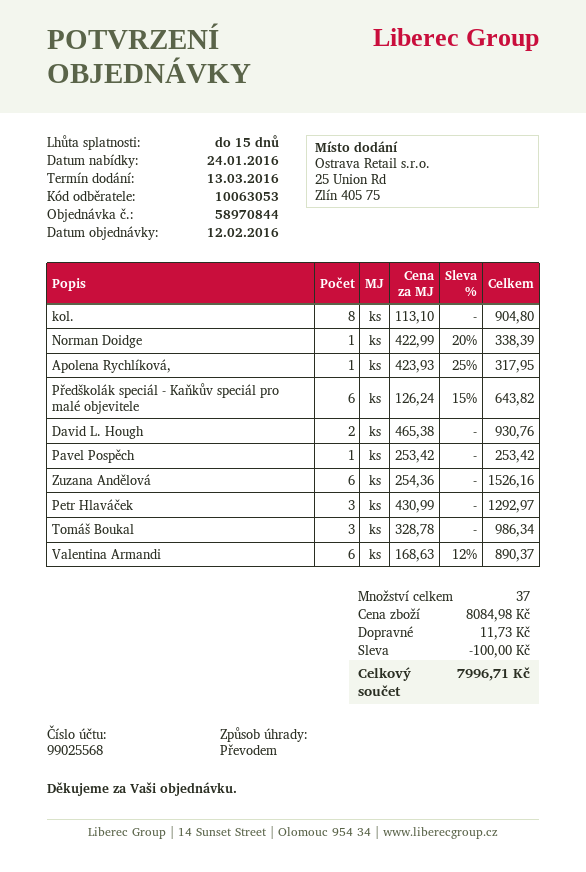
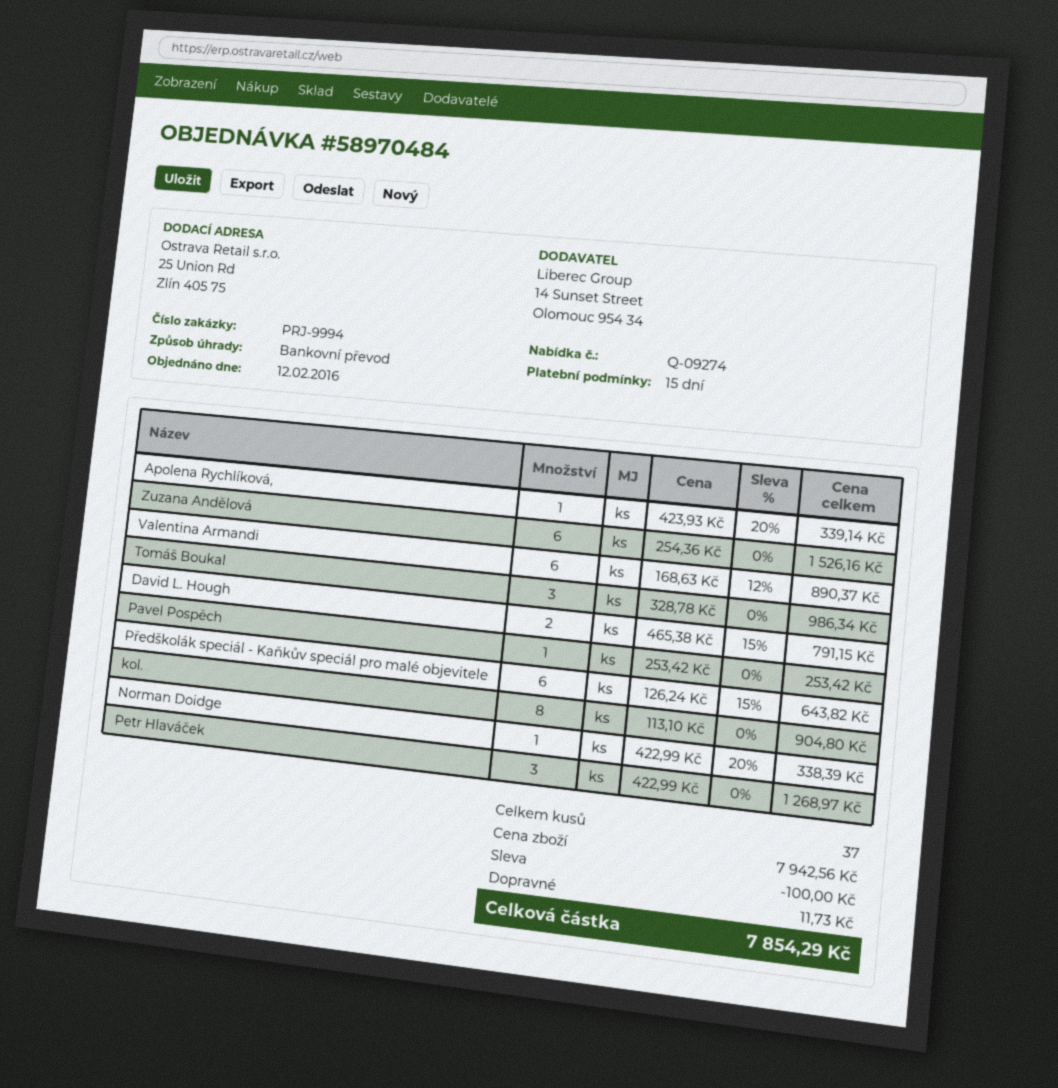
order number: 58970844 -> 58970484
Apolena Rychlíková,: 1 x 423.93 - 25% = 317.95 -> 1 x 423.93 - 20% = 339.14
David L. Hough: 2 x 465.38 = 930.76 -> 2 x 465.38 - 15% = 791.15
Petr Hlaváček: 3 x 430.99 = 1292.97 -> 3 x 422.99 = 1268.97
subtotal: 8084.98 -> 7942.56
total: 7996.71 -> 7854.29

